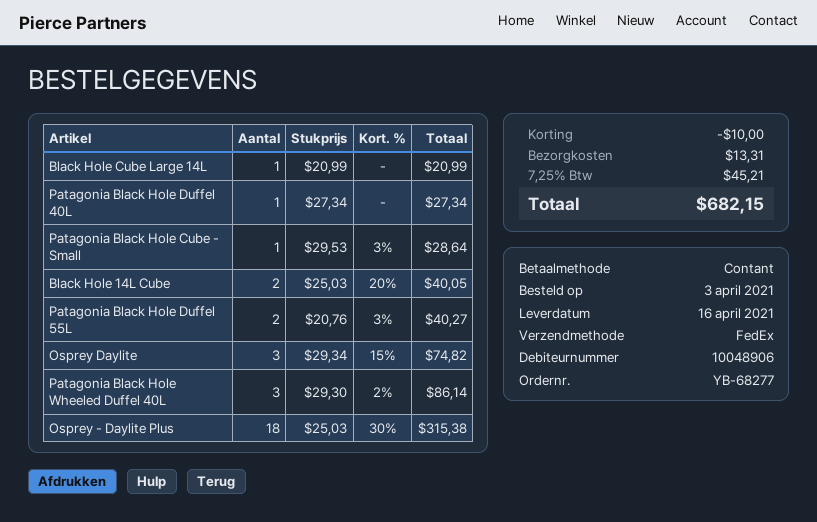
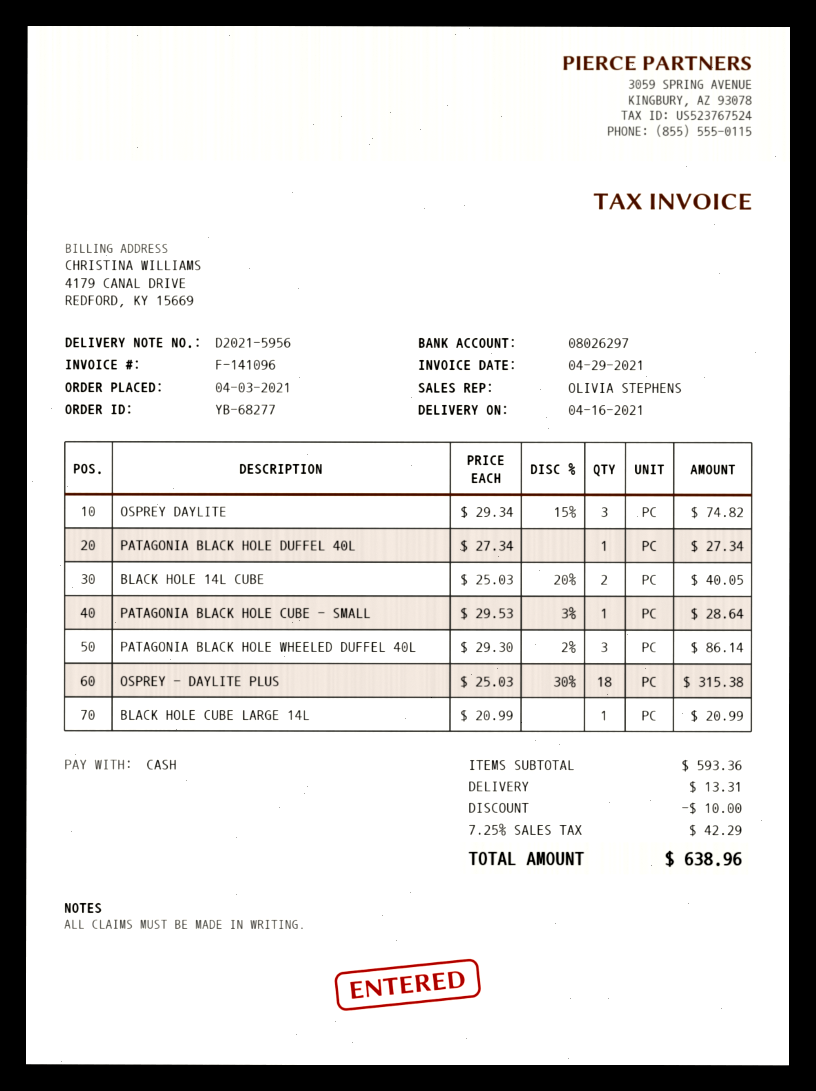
Patagonia Black Hole Duffel 55L: 2 x 20.76 - 3% = 40.27 -> none
tax: 7.25% = 45.21 -> 7.25% = 42.29
total: 682.15 -> 638.96

